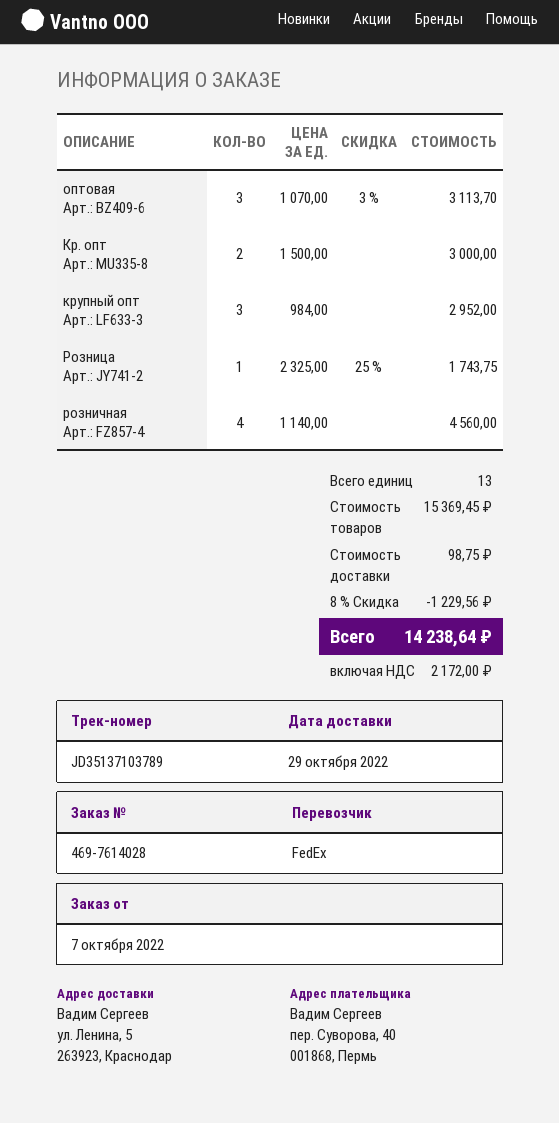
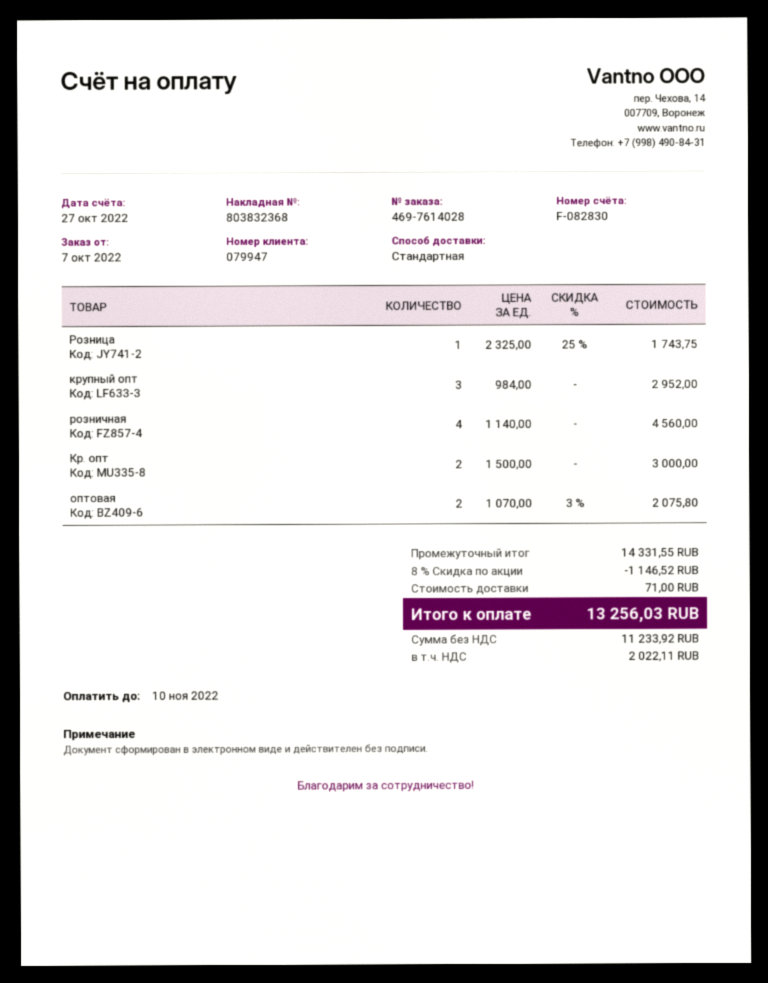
shipping method: FedEx -> standard
оптовая: 3 x 1070.00 - 3% = 3113.70 -> 2 x 1070.00 - 3% = 2075.80
subtotal: 15369.45 -> 14331.55
discount: 8% = 1229.56 -> 8% = 1146.52
shipping: 98.75 -> 71.00
tax: 2172.00 -> 2022.11
total: 14238.64 -> 13256.03

